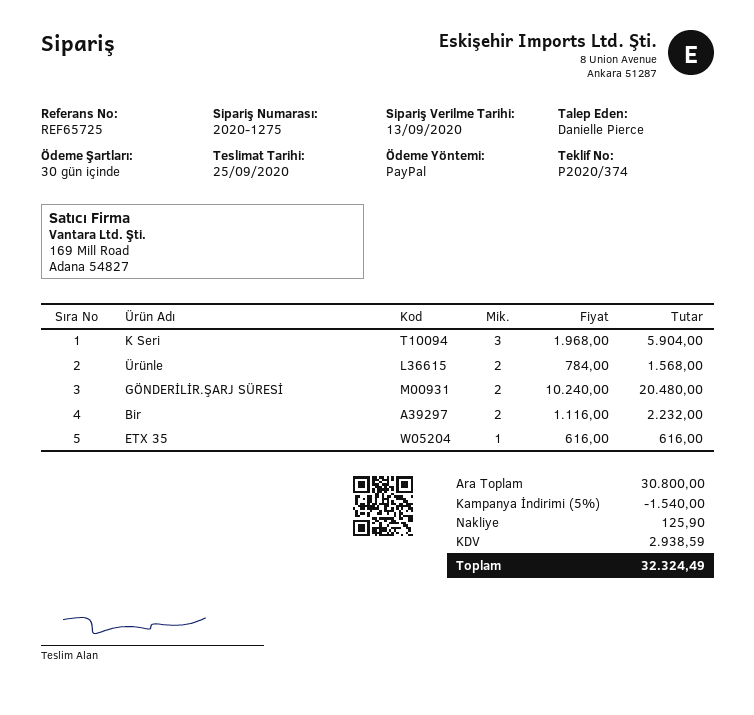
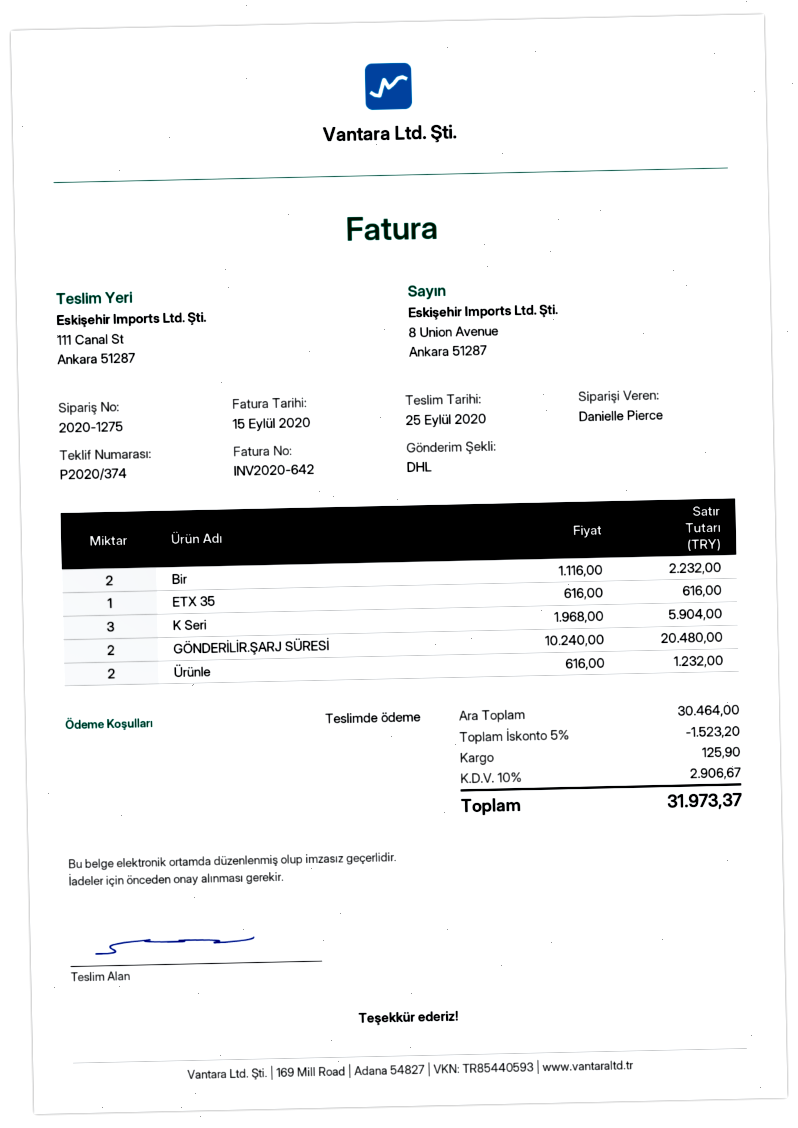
payment terms: 30 days -> on receipt
Ürünle: 2 x 784.00 = 1568.00 -> 2 x 616.00 = 1232.00
subtotal: 30800.00 -> 30464.00
discount: 5% = 1540.00 -> 5% = 1523.20
tax: 2938.59 -> 2906.67
total: 32324.49 -> 31973.37

